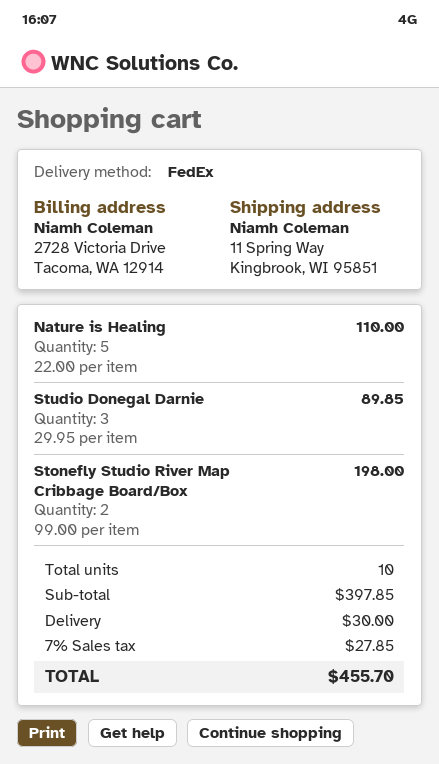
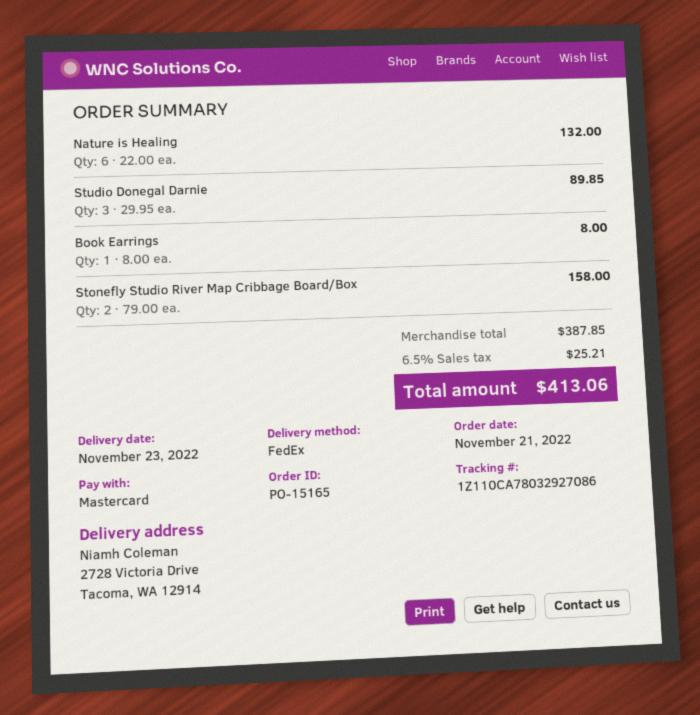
ship to: 11 Spring Way, Kingbrook, WI 95851 -> 2728 Victoria Drive, Tacoma, WA 12914
Nature is Healing: 5 x 22.00 = 110.00 -> 6 x 22.00 = 132.00
Stonefly Studio River Map Cribbage Board/Box: 2 x 99.00 = 198.00 -> 2 x 79.00 = 158.00
Book Earrings: none -> 1 x 8.00 = 8.00
subtotal: 397.85 -> 387.85
shipping: 30.00 -> none
tax: 7% = 27.85 -> 6.5% = 25.21
total: 455.70 -> 413.06

